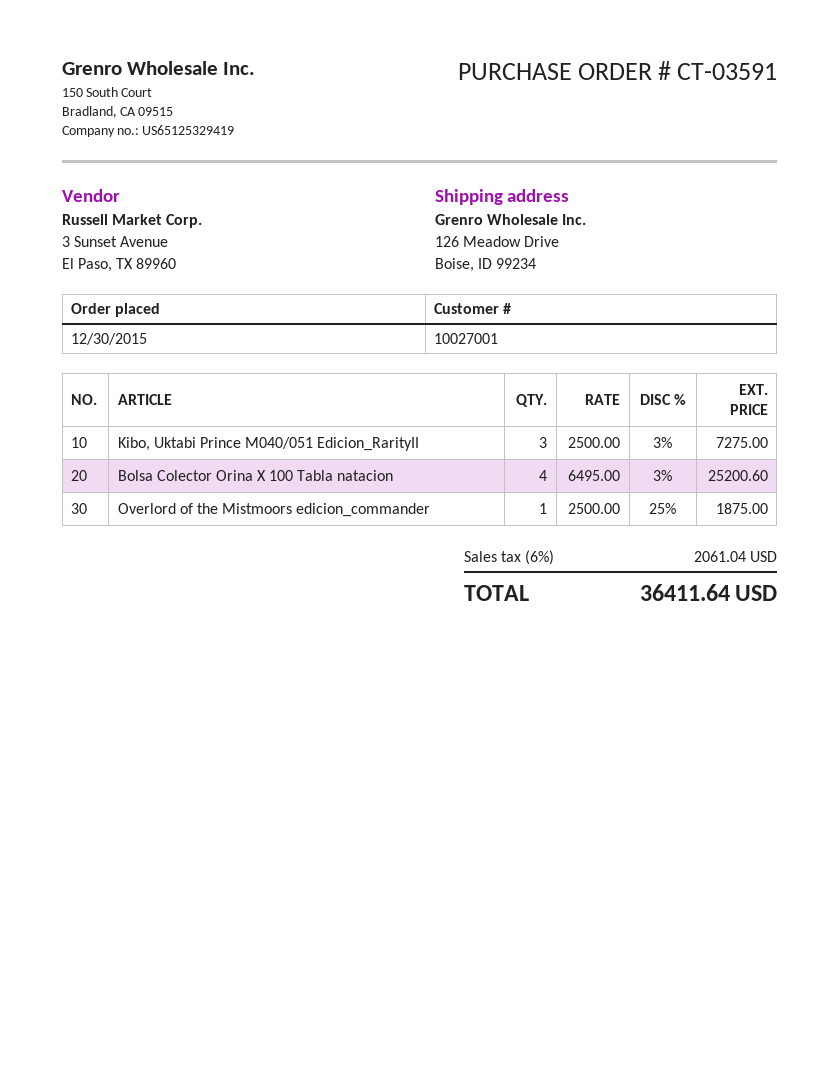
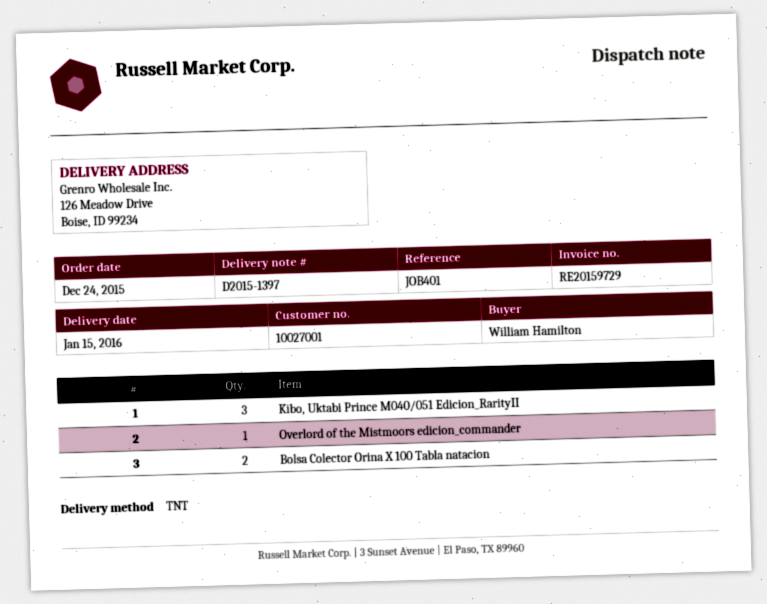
order date: 2015-12-30 -> 2015-12-24
Bolsa Colector Orina X 100 Tabla natacion: 4 -> 2

